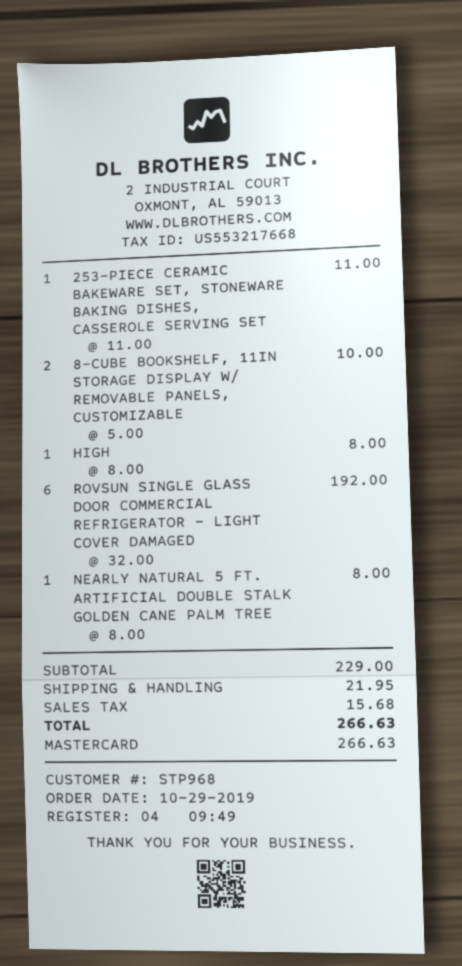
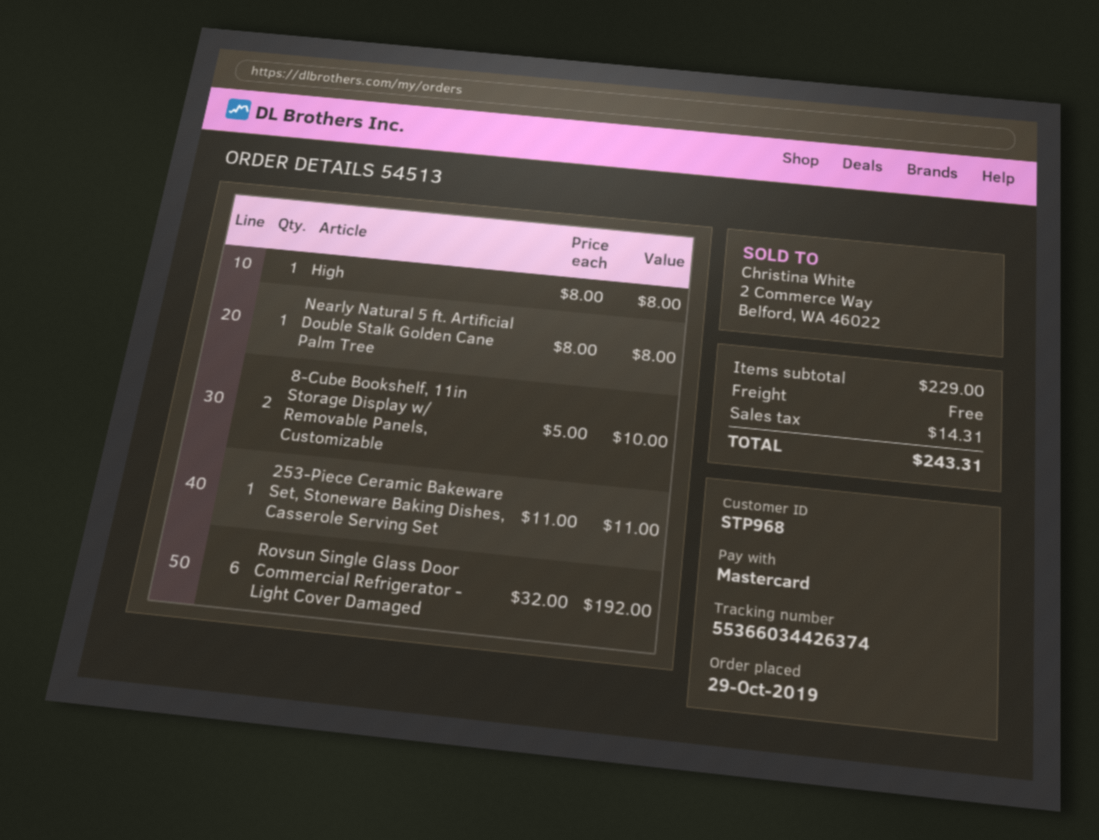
shipping: 21.95 -> 0.00
tax: 15.68 -> 14.31
total: 266.63 -> 243.31

